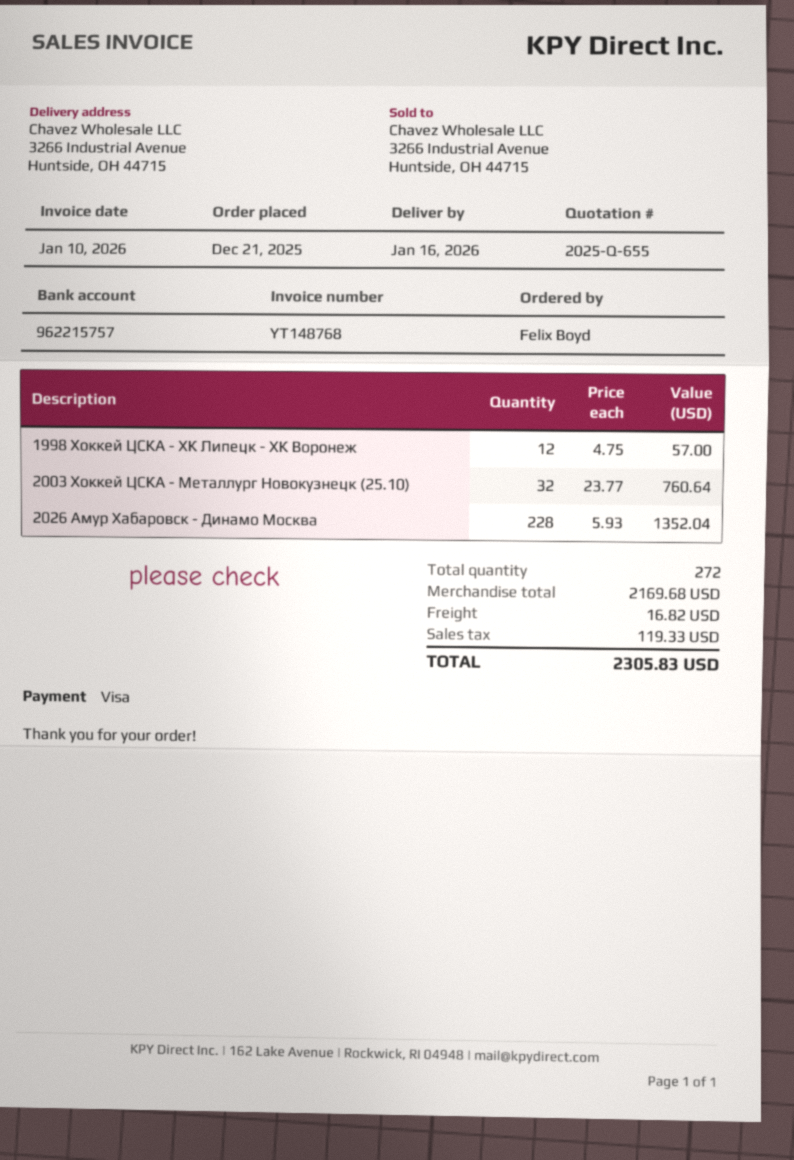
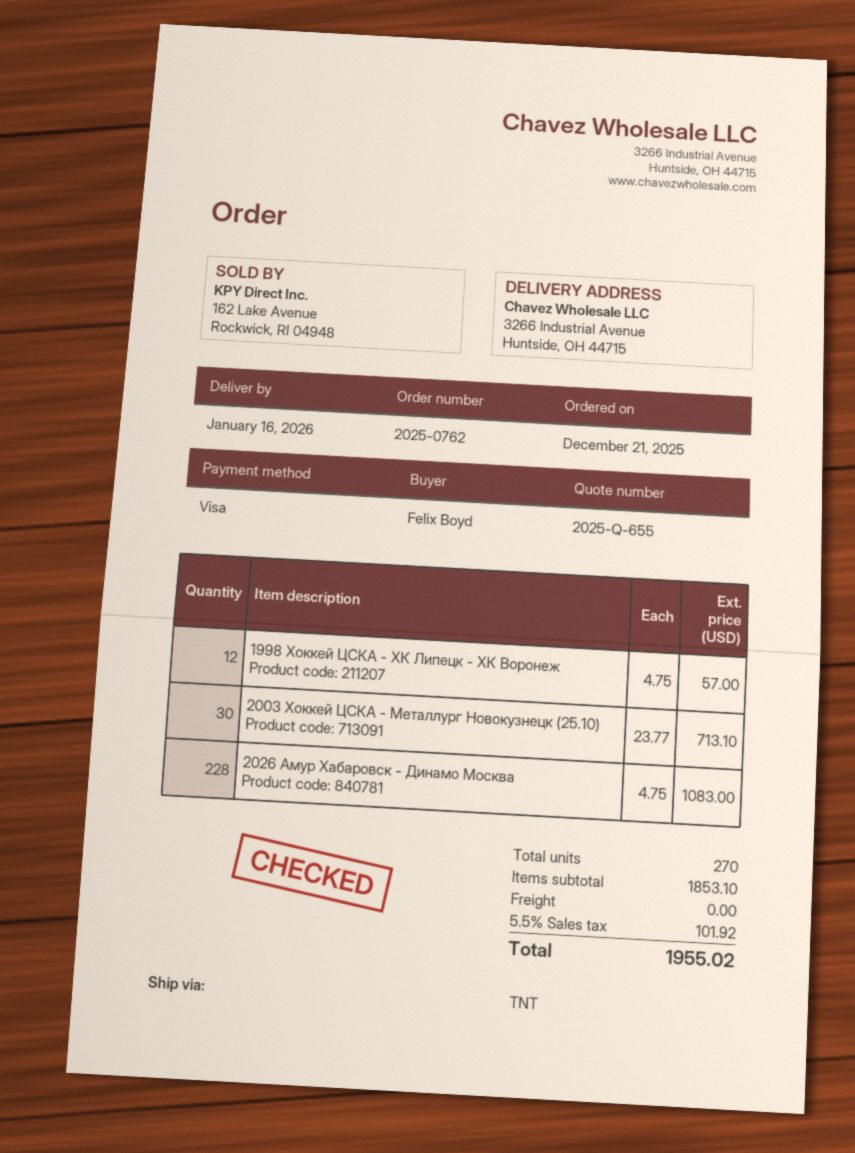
2003 Хоккей ЦСКА - Металлург Новокузнецк (25.10): 32 x 23.77 = 760.64 -> 30 x 23.77 = 713.10
2026 Амур Хабаровск - Динамо Москва: 228 x 5.93 = 1352.04 -> 228 x 4.75 = 1083.00
total quantity: 272 -> 270
subtotal: 2169.68 -> 1853.10
shipping: 16.82 -> 0.00
tax: 119.33 -> 101.92
total: 2305.83 -> 1955.02

